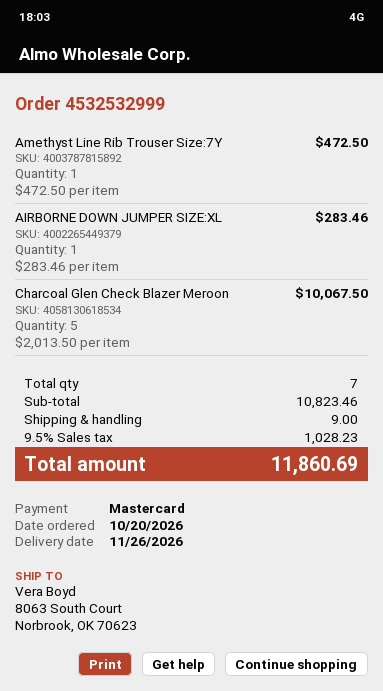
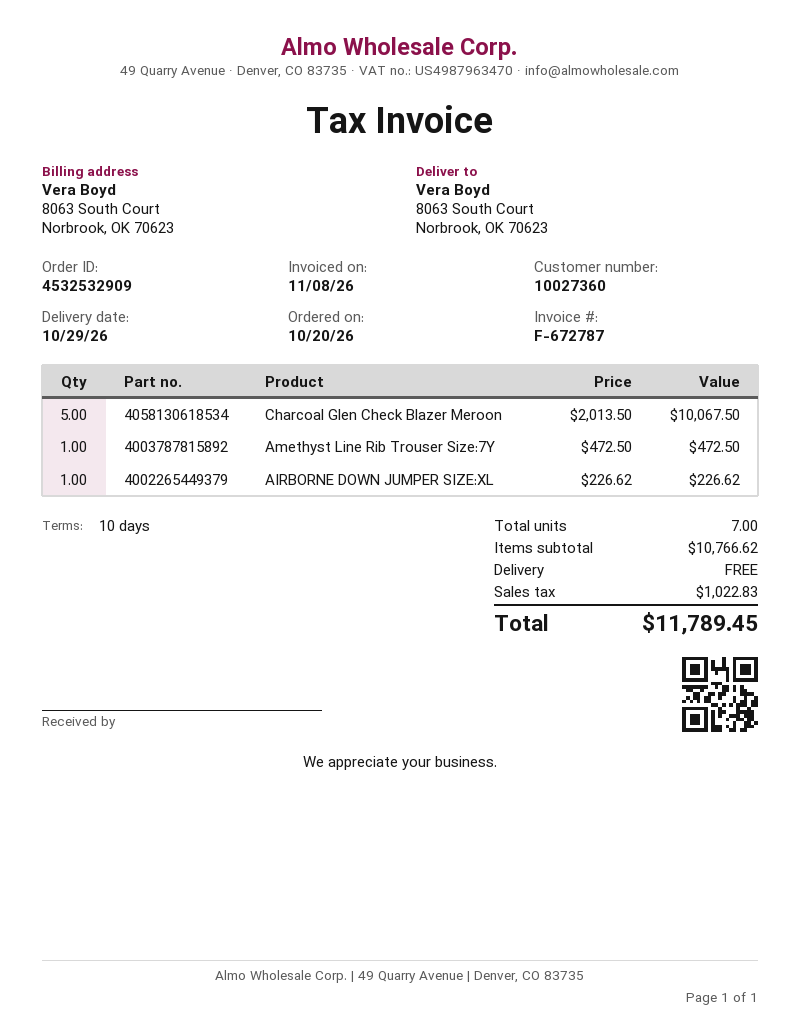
order number: 4532532999 -> 4532532909
delivery date: 2026-11-26 -> 2026-10-29
AIRBORNE DOWN JUMPER SIZE:XL: 1 x 283.46 = 283.46 -> 1 x 226.62 = 226.62
subtotal: 10823.46 -> 10766.62
shipping: 9.00 -> 0.00
tax: 1028.23 -> 1022.83
total: 11860.69 -> 11789.45

